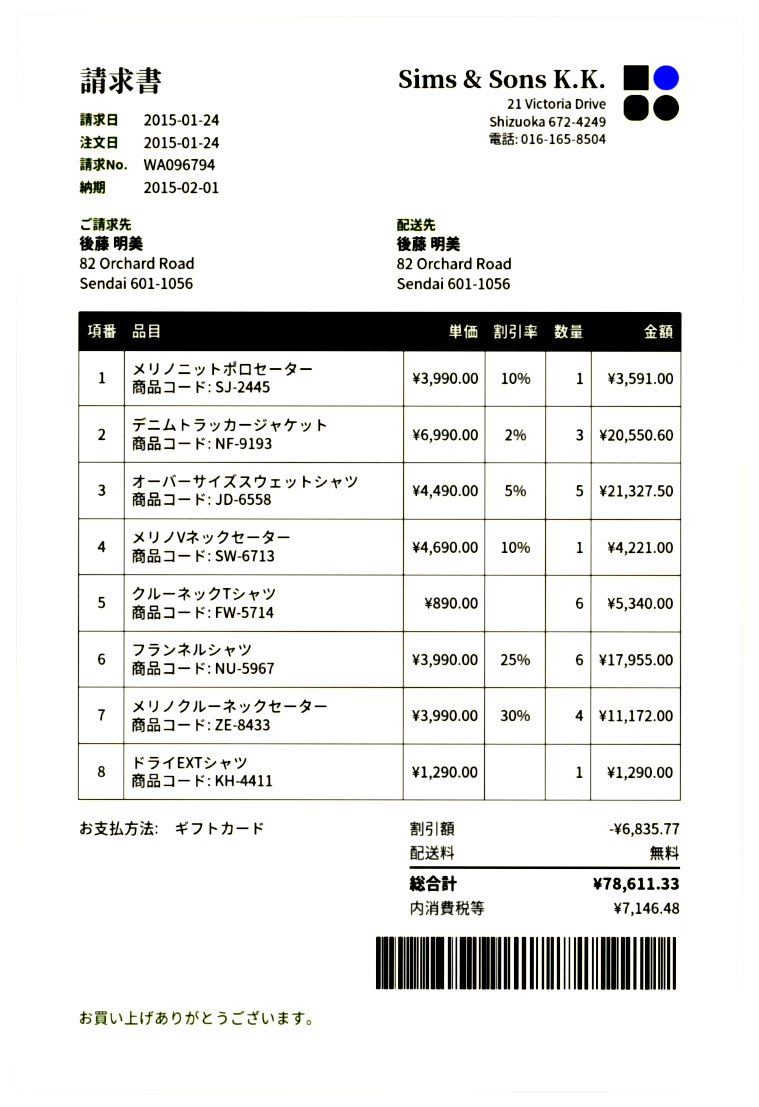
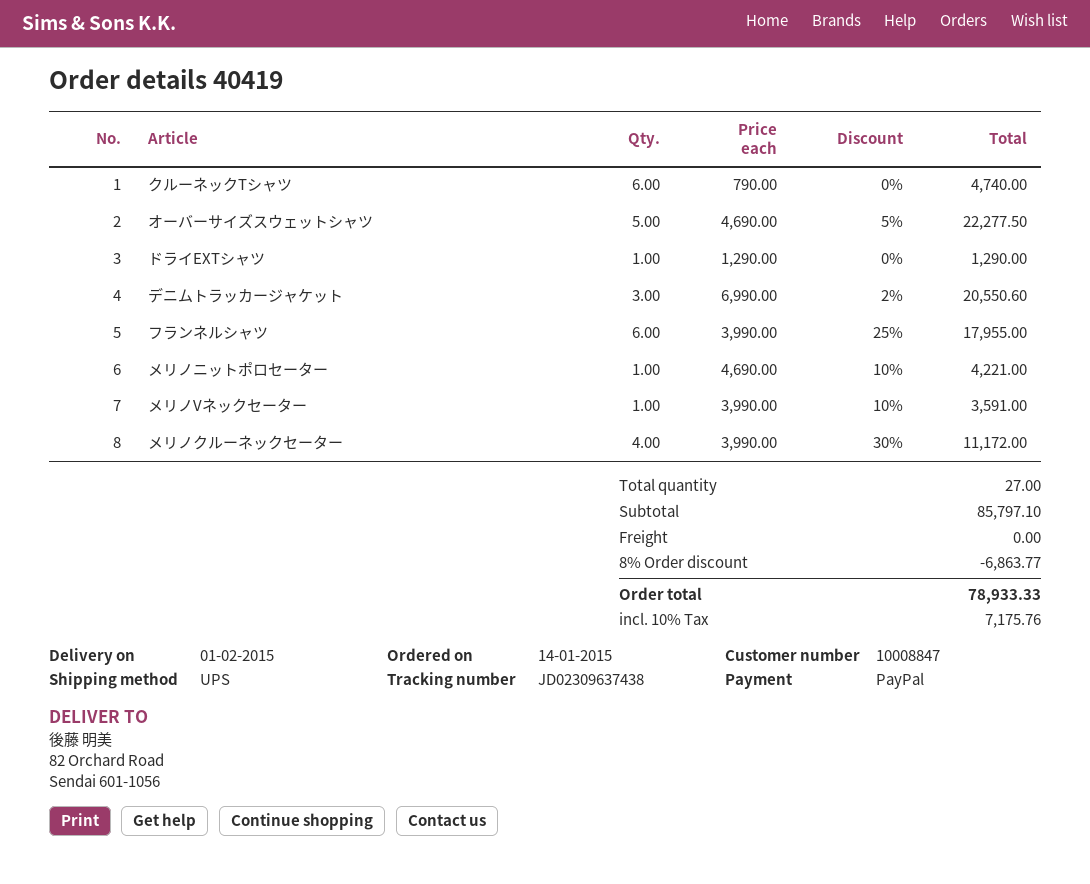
order date: 2015-01-24 -> 2015-01-14
payment method: gift card -> PayPal
メリノニットポロセーター: 1 x 3990.00 - 10% = 3591.00 -> 1 x 4690.00 - 10% = 4221.00
オーバーサイズスウェットシャツ: 5 x 4490.00 - 5% = 21327.50 -> 5 x 4690.00 - 5% = 22277.50
メリノVネックセーター: 1 x 4690.00 - 10% = 4221.00 -> 1 x 3990.00 - 10% = 3591.00
クルーネックTシャツ: 6 x 890.00 = 5340.00 -> 6 x 790.00 = 4740.00
discount: 6835.77 -> 6863.77
tax: 7146.48 -> 7175.76
total: 78611.33 -> 78933.33

